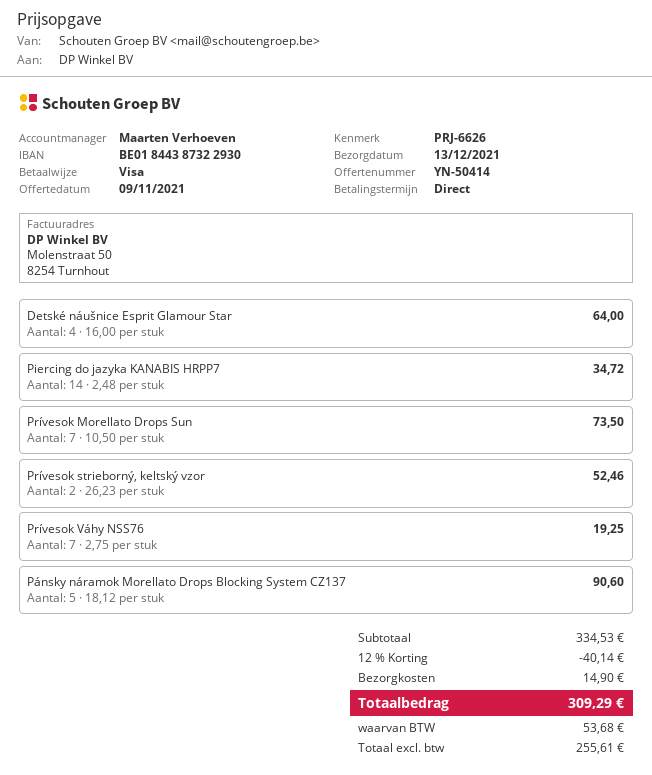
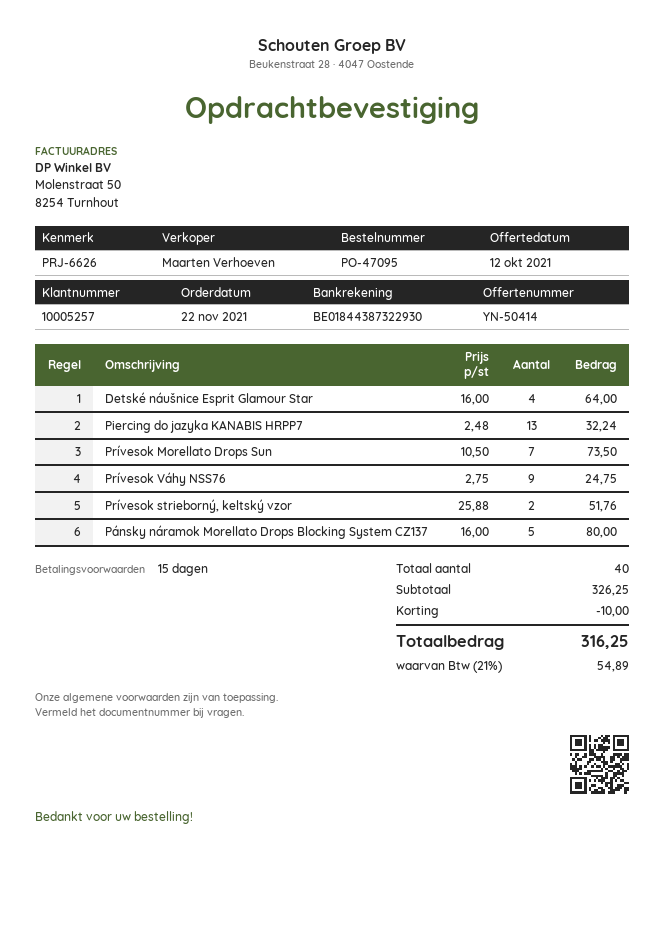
quote date: 2021-11-09 -> 2021-10-12
payment terms: on receipt -> 15 days
Piercing do jazyka KANABIS HRPP7: 14 x 2.48 = 34.72 -> 13 x 2.48 = 32.24
Prívesok strieborný, keltský vzor: 2 x 26.23 = 52.46 -> 2 x 25.88 = 51.76
Prívesok Váhy NSS76: 7 x 2.75 = 19.25 -> 9 x 2.75 = 24.75
Pánsky náramok Morellato Drops Blocking System CZ137: 5 x 18.12 = 90.60 -> 5 x 16.00 = 80.00
subtotal: 334.53 -> 326.25
discount: 40.14 -> 10.00
shipping: 14.90 -> none
tax: 53.68 -> 54.89
total: 309.29 -> 316.25

